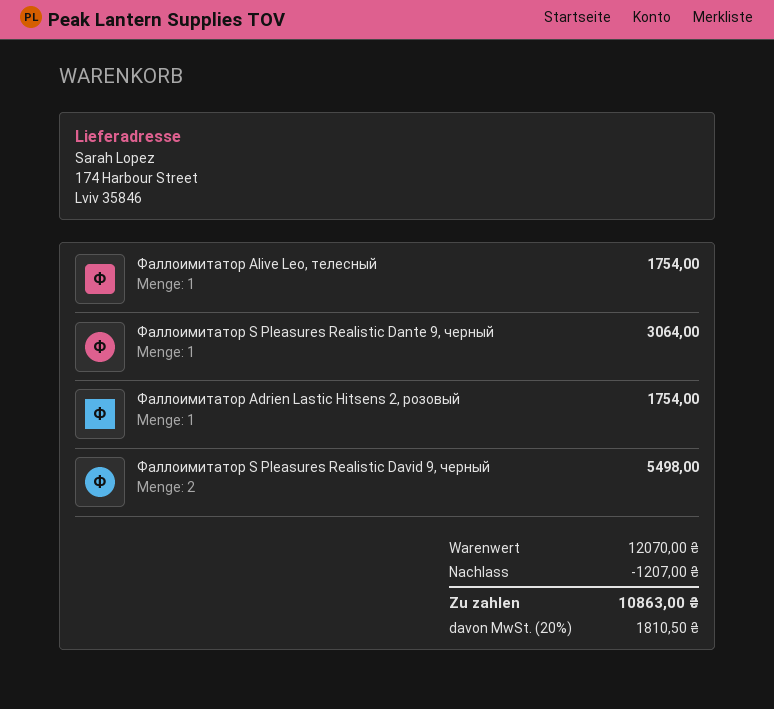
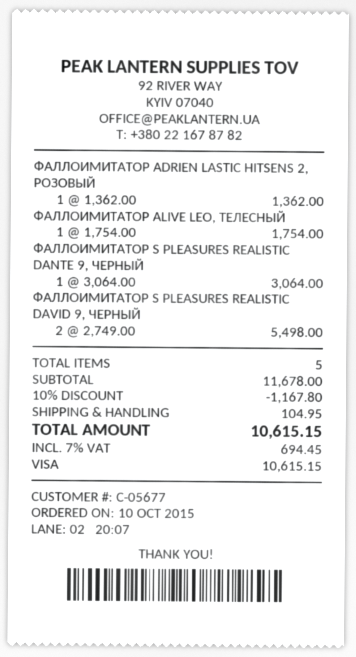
Фаллоимитатор Adrien Lastic Hitsens 2, розовый: 1 for 1754.00 -> 1 for 1362.00
subtotal: 12070.00 -> 11678.00
discount: 1207.00 -> 1167.80
shipping: none -> 104.95
tax: 20% = 1810.50 -> 7% = 694.45
total: 10863.00 -> 10615.15

